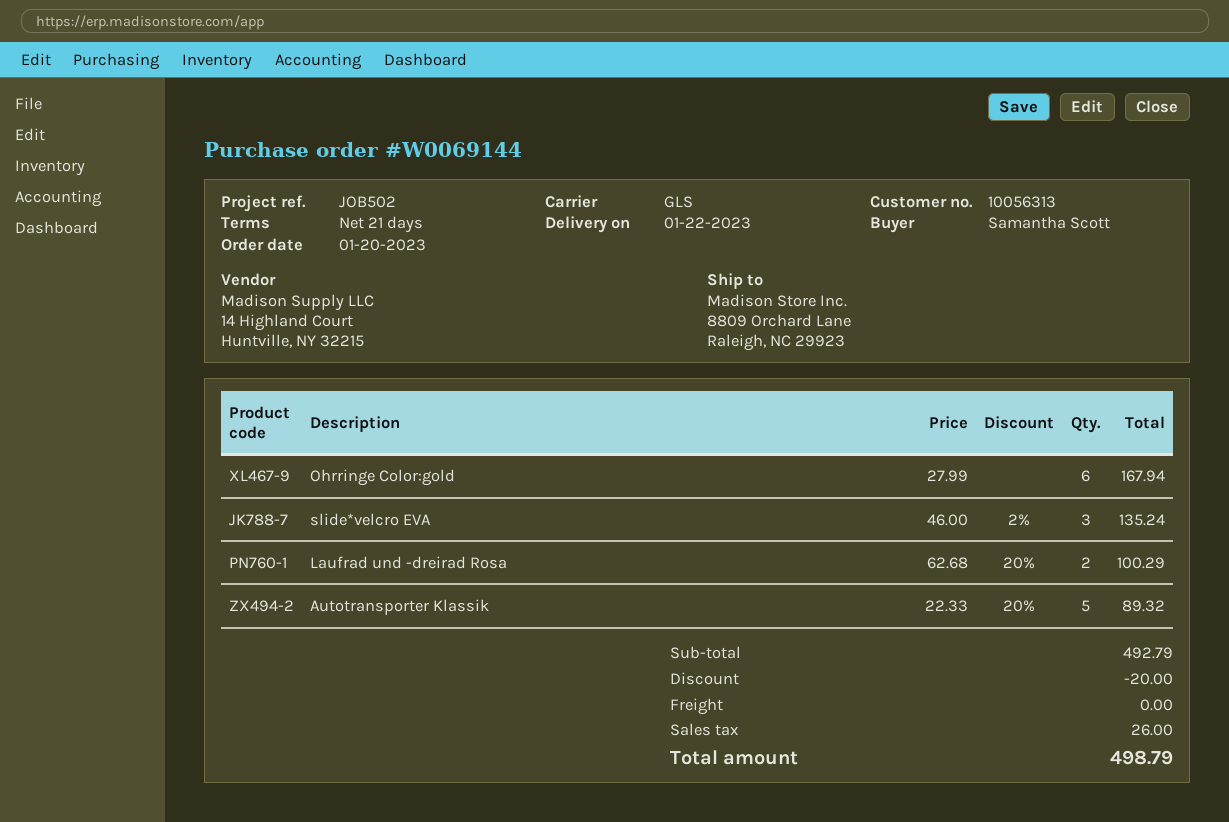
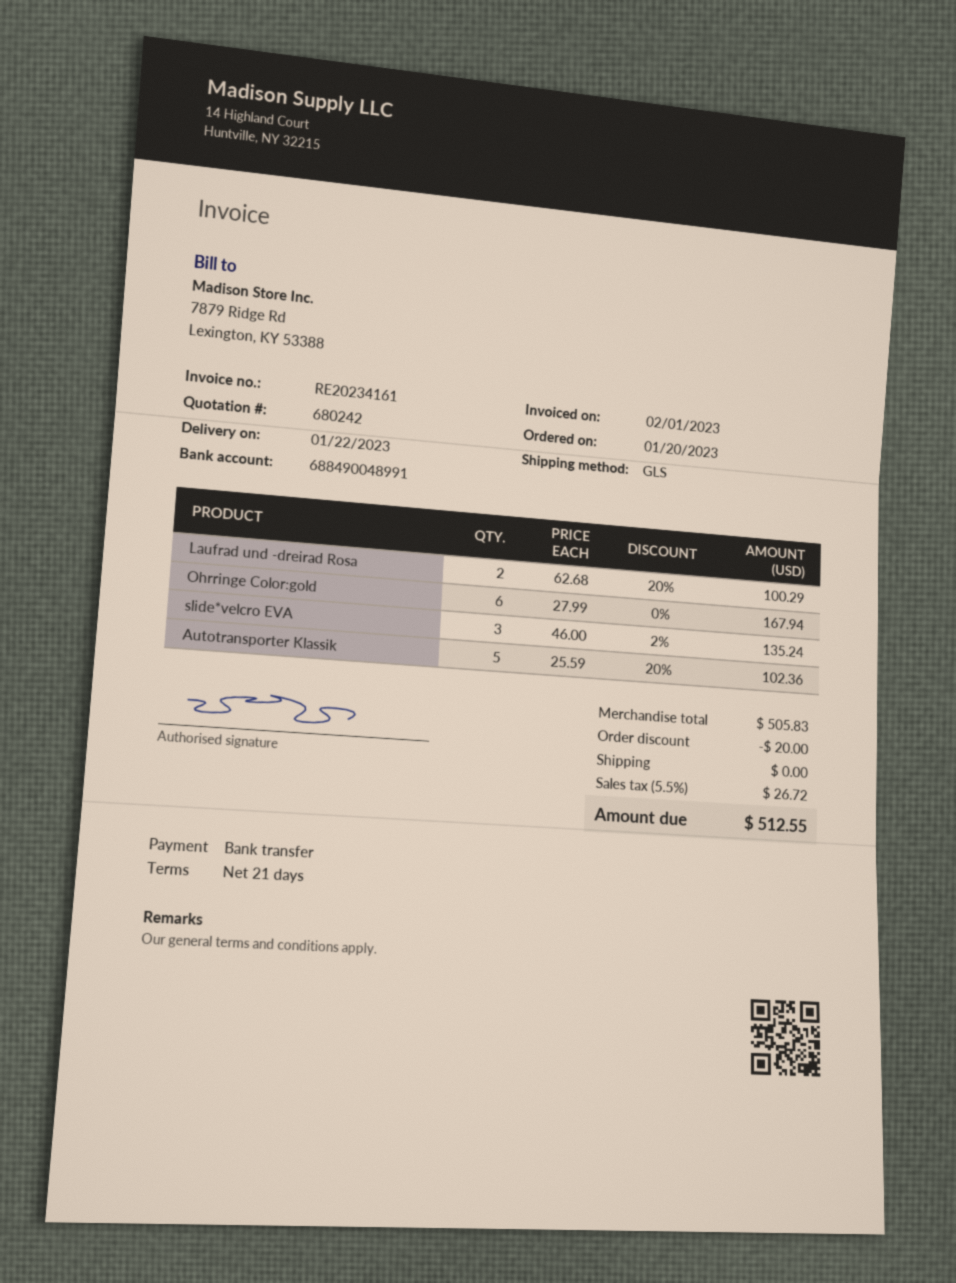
Autotransporter Klassik: 5 x 22.33 - 20% = 89.32 -> 5 x 25.59 - 20% = 102.36
subtotal: 492.79 -> 505.83
tax: 26.00 -> 26.72
total: 498.79 -> 512.55

